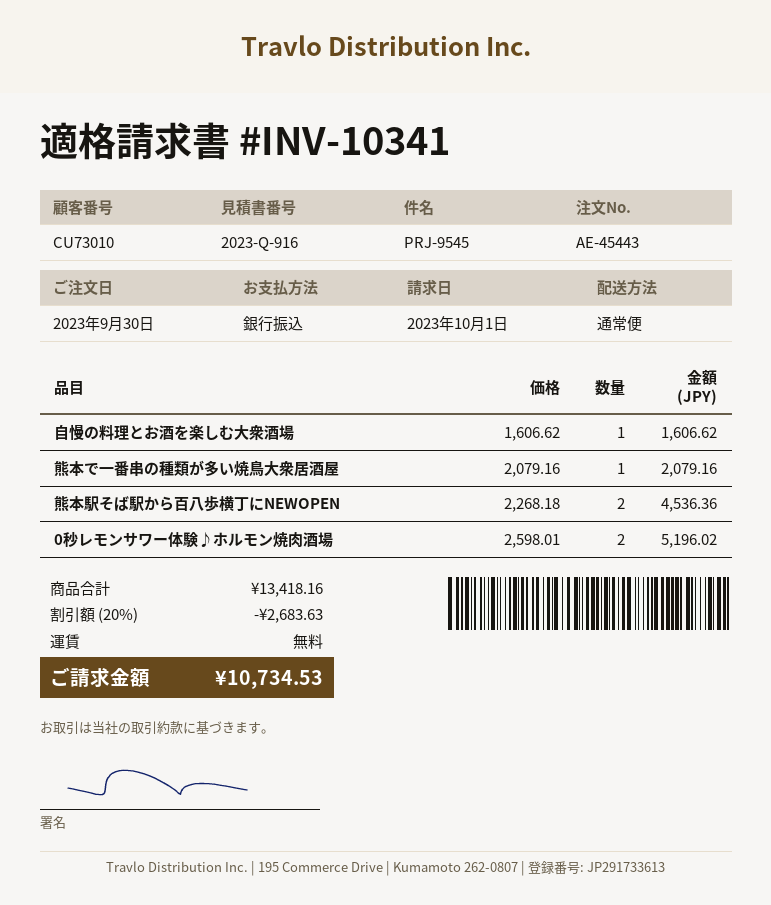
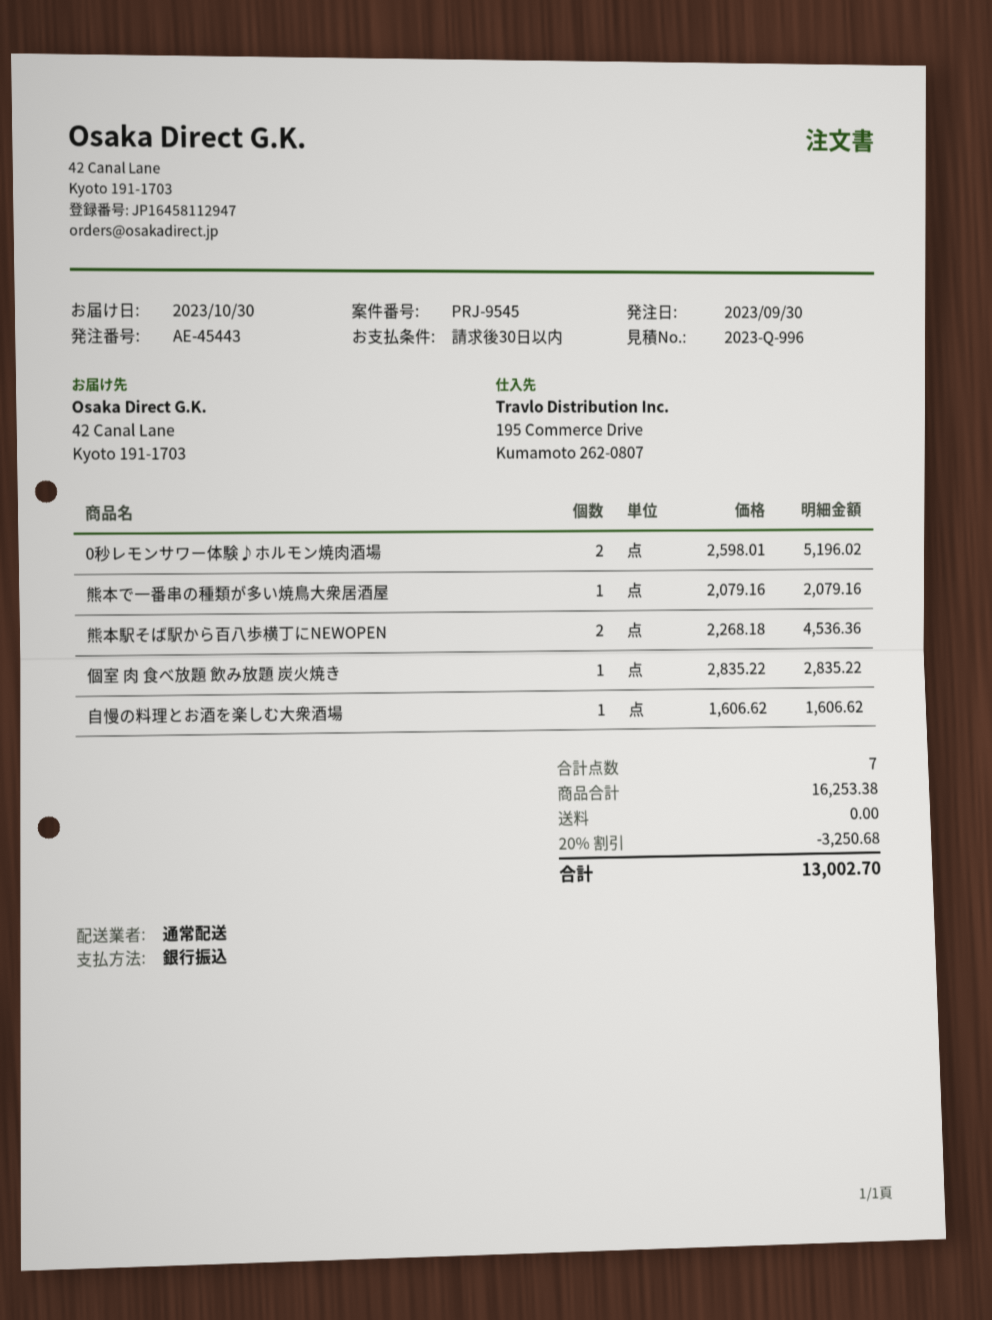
quote number: 2023-Q-916 -> 2023-Q-996
個室 肉 食べ放題 飲み放題 炭火焼き: none -> 1 x 2835.22 = 2835.22
subtotal: 13418.16 -> 16253.38
discount: 20% = 2683.63 -> 20% = 3250.68
total: 10734.53 -> 13002.70

